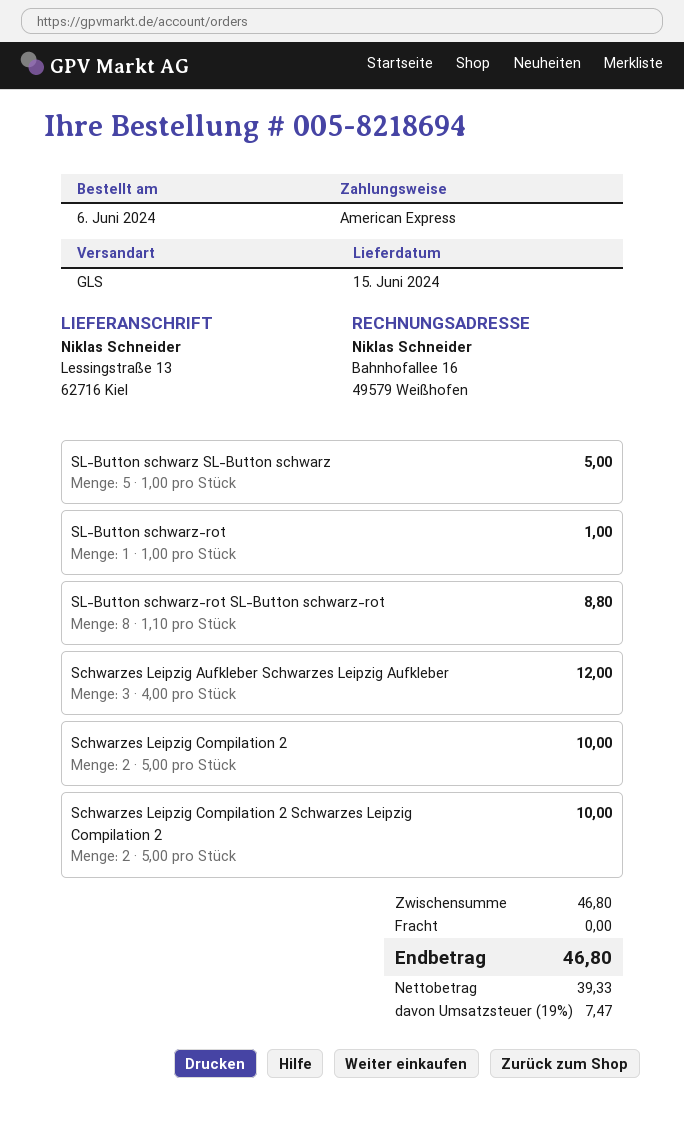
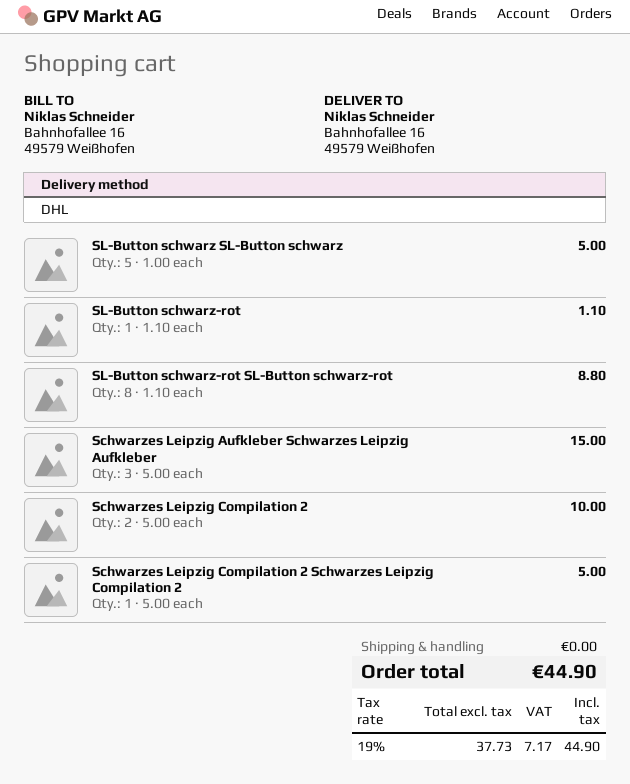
shipping method: GLS -> DHL
ship to: Lessingstraße 13, 62716 Kiel -> Bahnhofallee 16, 49579 Weißhofen
SL-Button schwarz-rot: 1 x 1.00 = 1.00 -> 1 x 1.10 = 1.10
Schwarzes Leipzig Aufkleber Schwarzes Leipzig Aufkleber: 3 x 4.00 = 12.00 -> 3 x 5.00 = 15.00
Schwarzes Leipzig Compilation 2 Schwarzes Leipzig Compilation 2: 2 x 5.00 = 10.00 -> 1 x 5.00 = 5.00
net: 39.33 -> 37.73
tax: 19% = 7.47 -> 19% = 7.17
total: 46.80 -> 44.90

